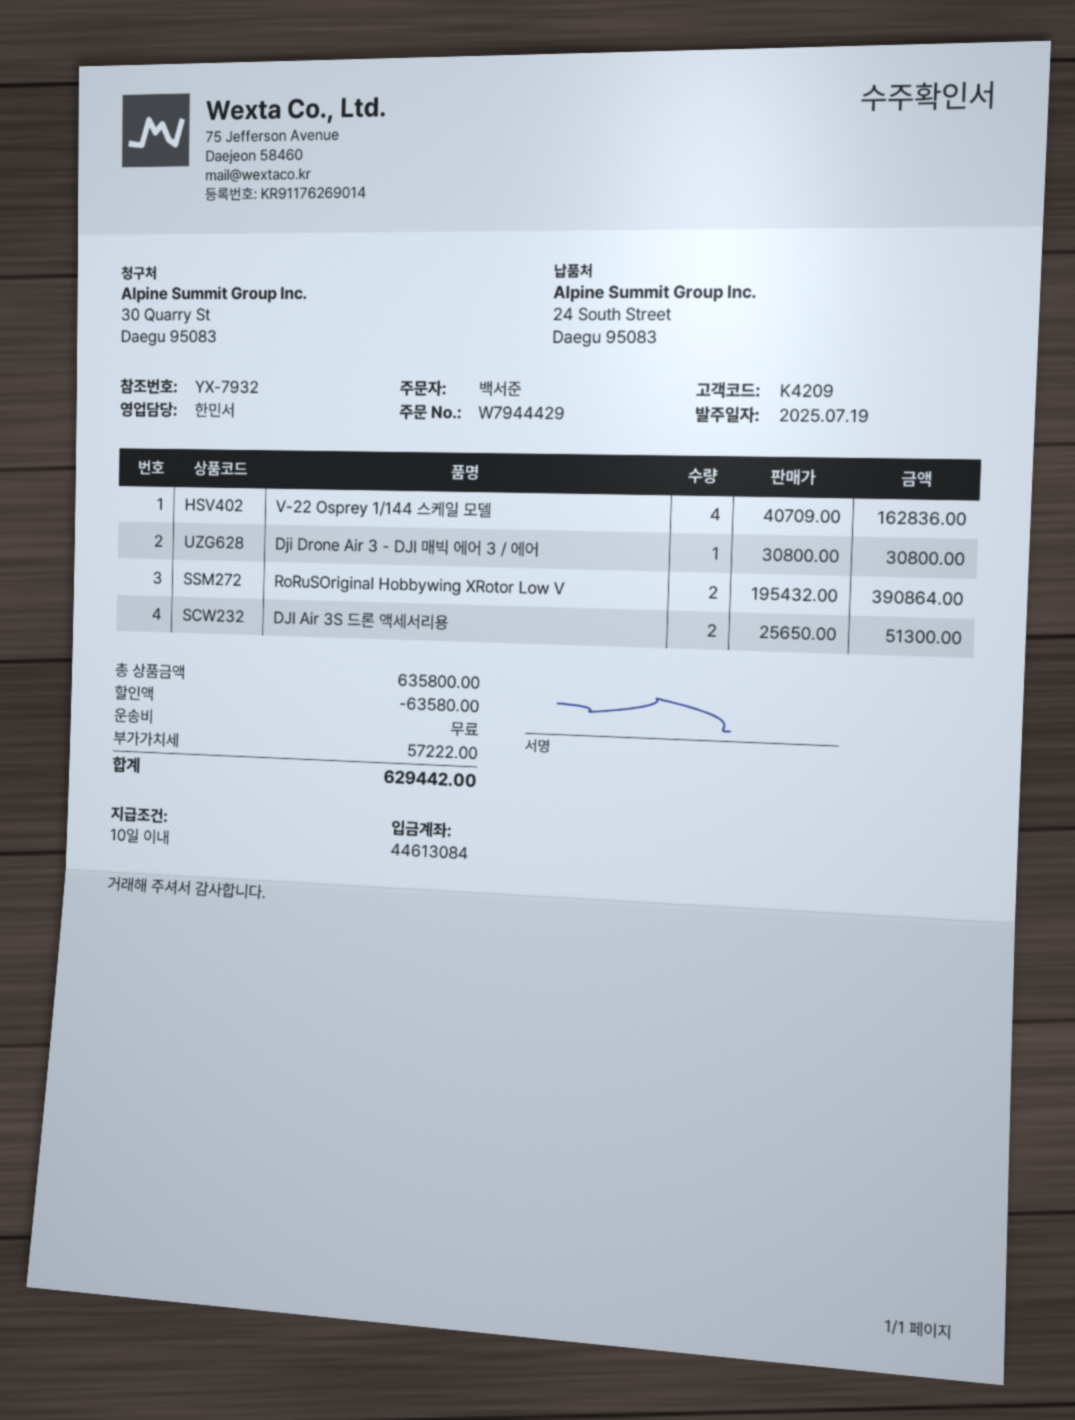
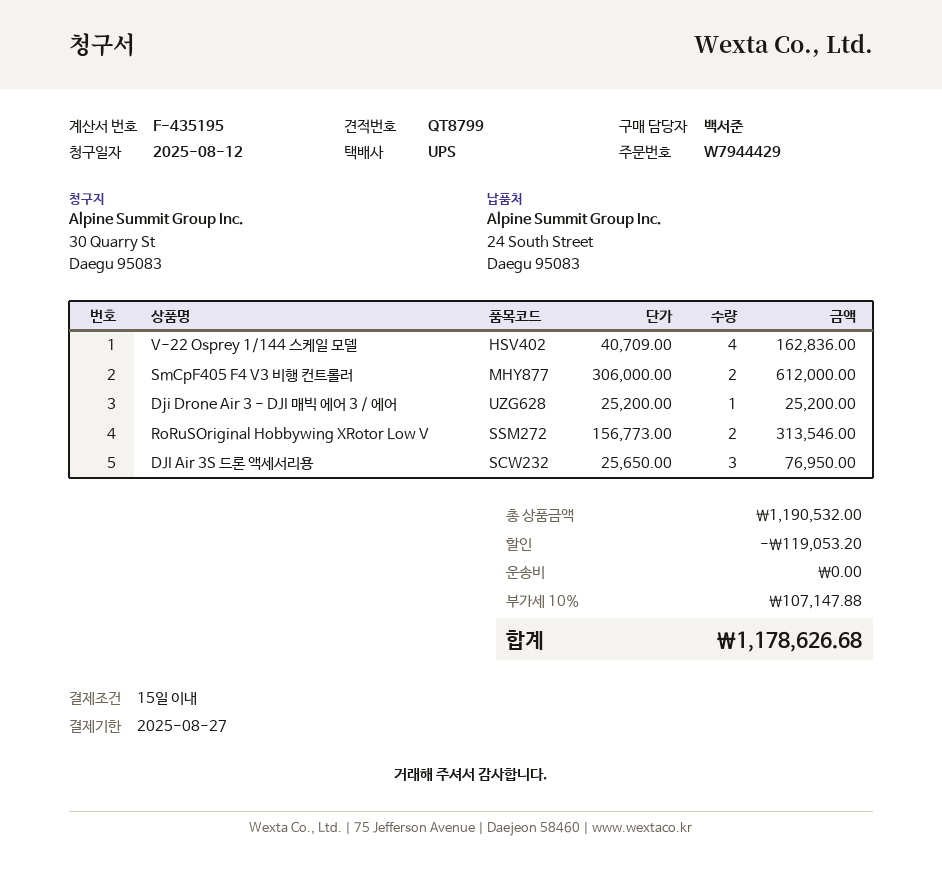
payment terms: 10 days -> 15 days
Dji Drone Air 3 - DJI 매빅 에어 3 / 에어: 1 x 30800.00 = 30800.00 -> 1 x 25200.00 = 25200.00
RoRuSOriginal Hobbywing XRotor Low V: 2 x 195432.00 = 390864.00 -> 2 x 156773.00 = 313546.00
DJI Air 3S 드론 액세서리용: 2 x 25650.00 = 51300.00 -> 3 x 25650.00 = 76950.00
SmCpF405 F4 V3 비행 컨트롤러: none -> 2 x 306000.00 = 612000.00
subtotal: 635800.00 -> 1190532.00
discount: 63580.00 -> 119053.20
tax: 57222.00 -> 107147.88
total: 629442.00 -> 1178626.68

